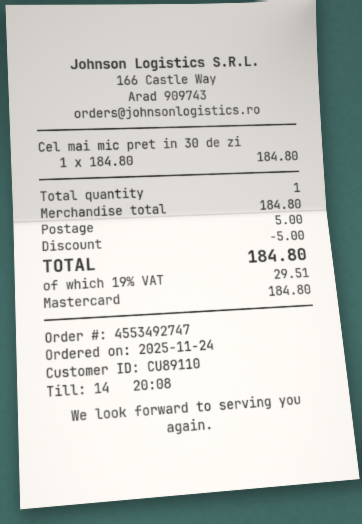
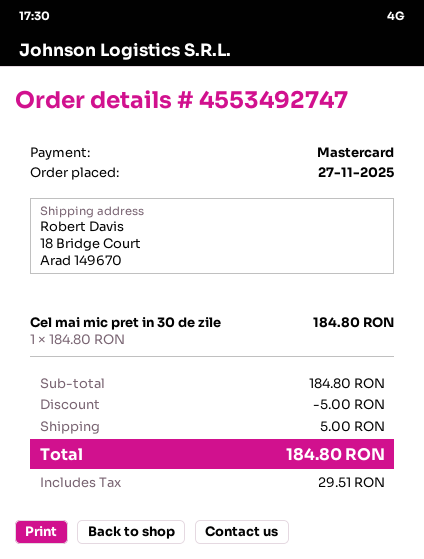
order date: 2025-11-24 -> 2025-11-27

